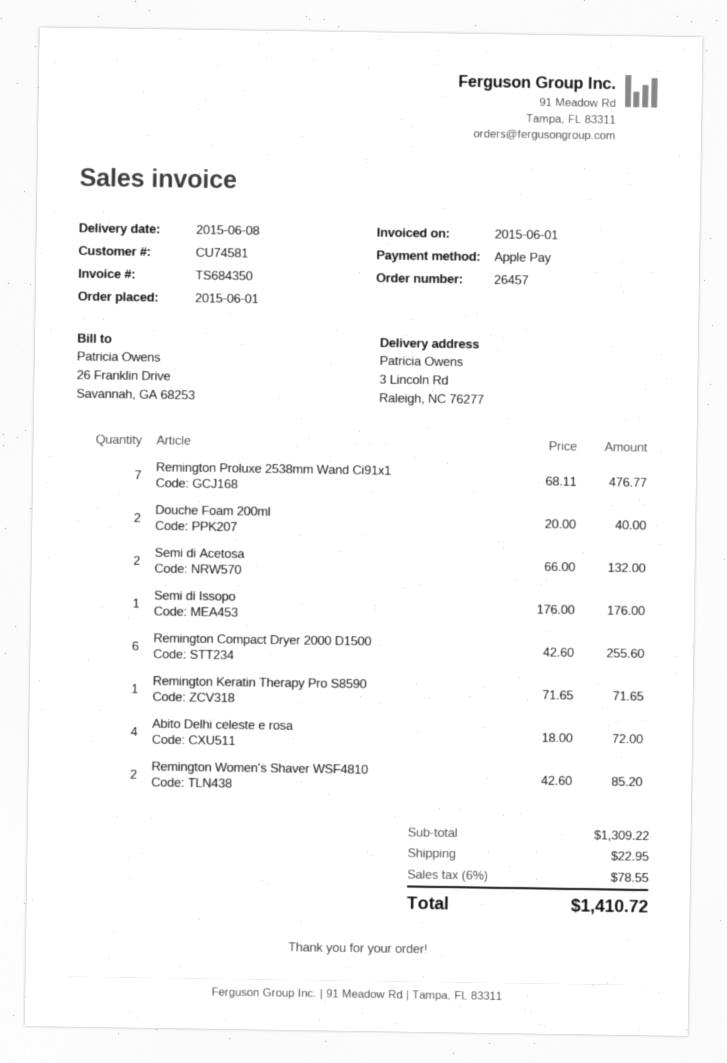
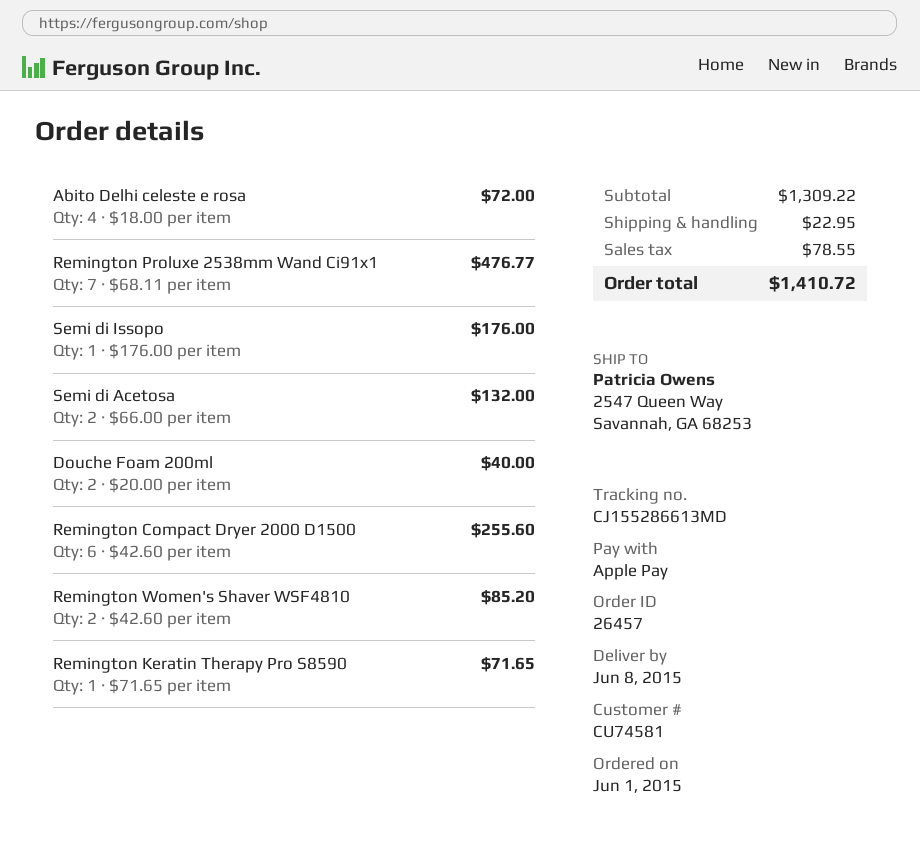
ship to: 3 Lincoln Rd, Raleigh, NC 76277 -> 2547 Queen Way, Savannah, GA 68253

